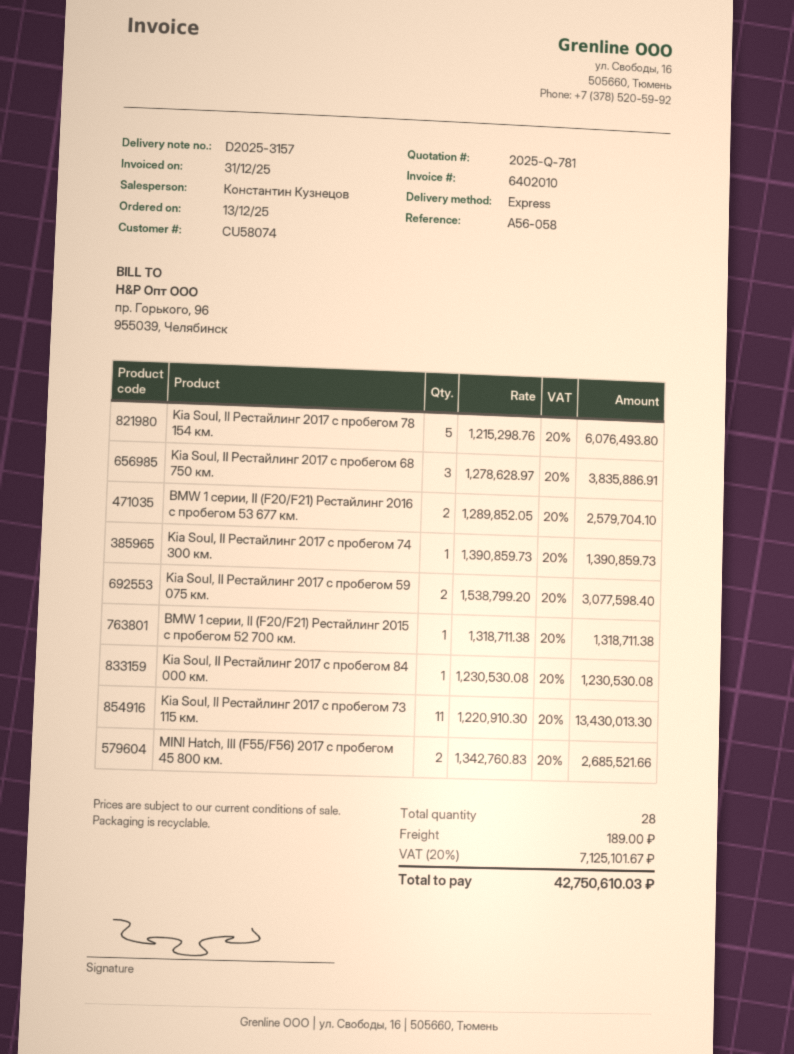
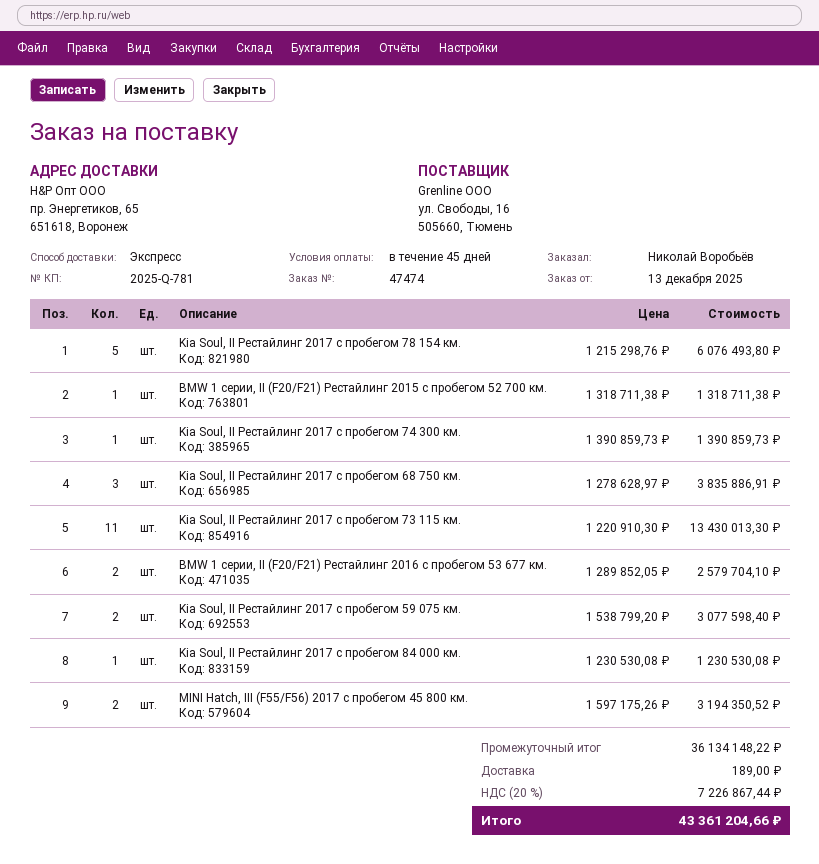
MINI Hatch, III (F55/F56) 2017 с пробегом 45 800 км.: 2 x 1342760.83 = 2685521.66 -> 2 x 1597175.26 = 3194350.52
tax: 20% = 7125101.67 -> 20% = 7226867.44
total: 42750610.03 -> 43361204.66

